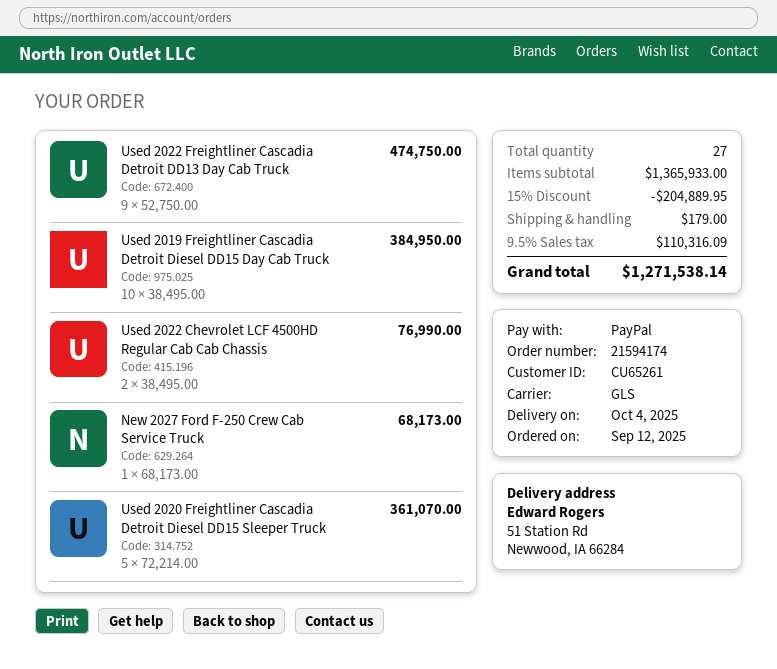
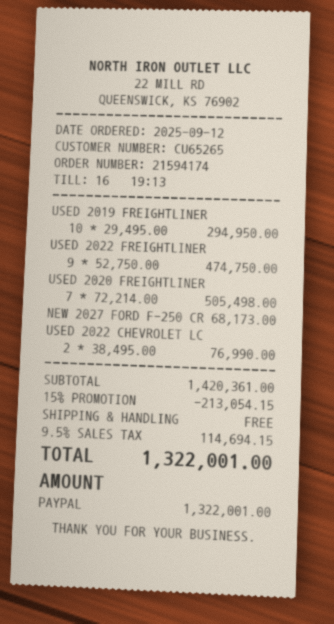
customer number: CU65261 -> CU65265
Used 2019 Freightliner Cascadia Detroit Diesel DD15 Day Cab Truck: 10 x 38495.00 = 384950.00 -> 10 x 29495.00 = 294950.00
Used 2020 Freightliner Cascadia Detroit Diesel DD15 Sleeper Truck: 5 x 72214.00 = 361070.00 -> 7 x 72214.00 = 505498.00
subtotal: 1365933.00 -> 1420361.00
discount: 15% = 204889.95 -> 15% = 213054.15
shipping: 179.00 -> 0.00
tax: 9.5% = 110316.09 -> 9.5% = 114694.15
total: 1271538.14 -> 1322001.00

